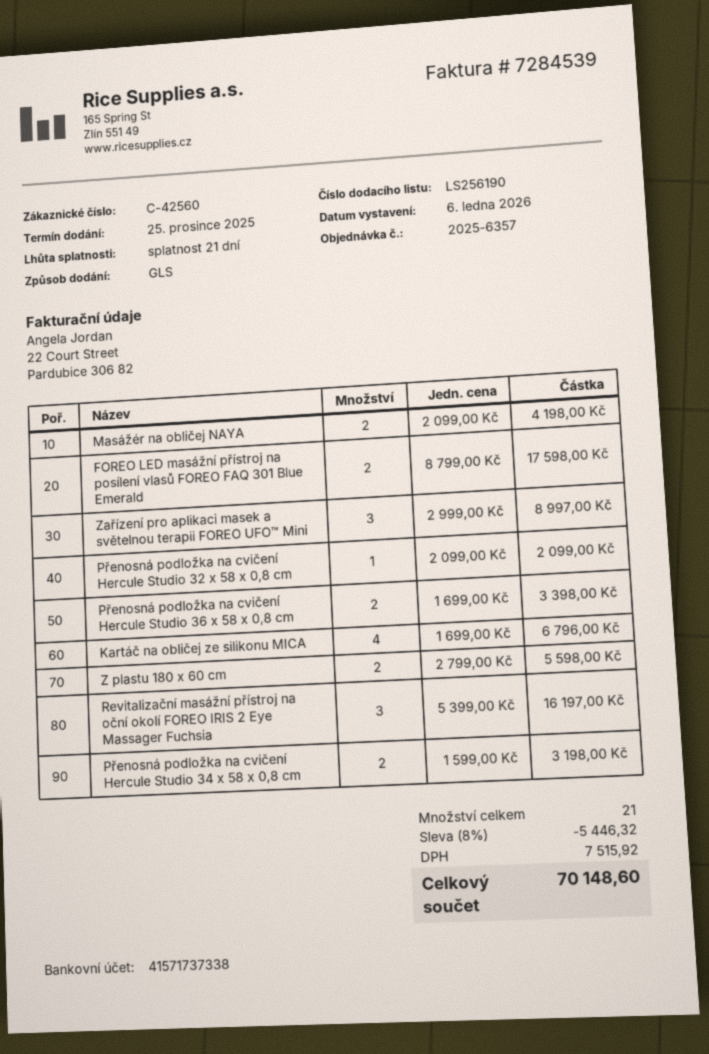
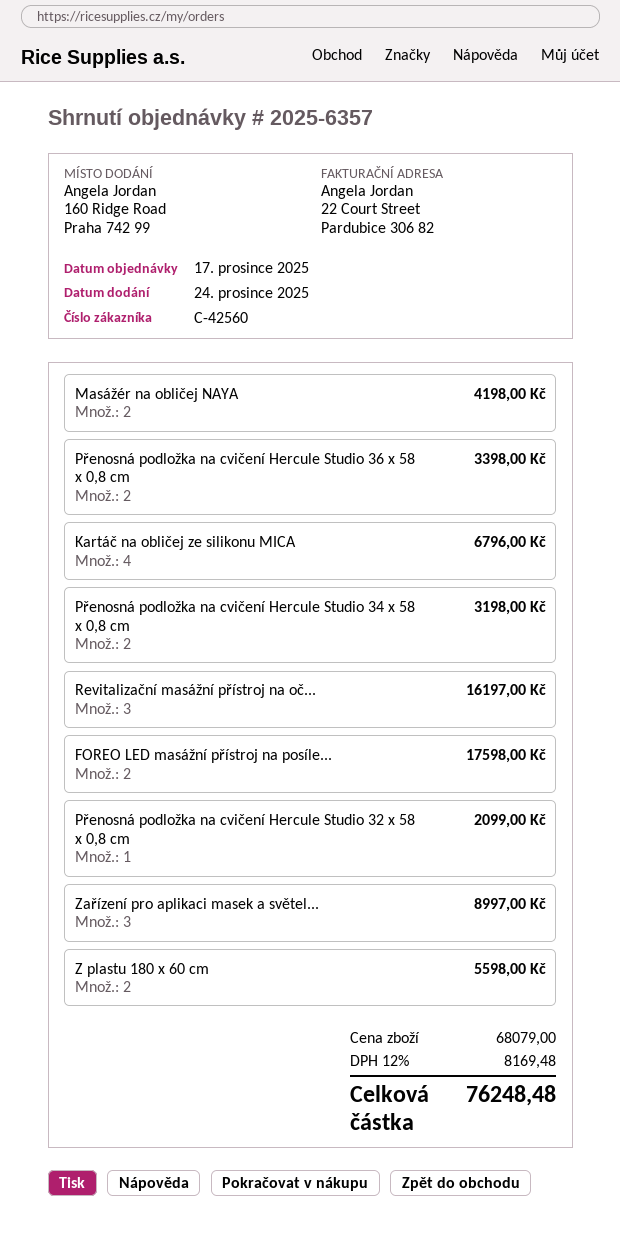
delivery date: 2025-12-25 -> 2025-12-24
discount: 8% = 5446.32 -> none
tax: 7515.92 -> 8169.48
total: 70148.60 -> 76248.48

